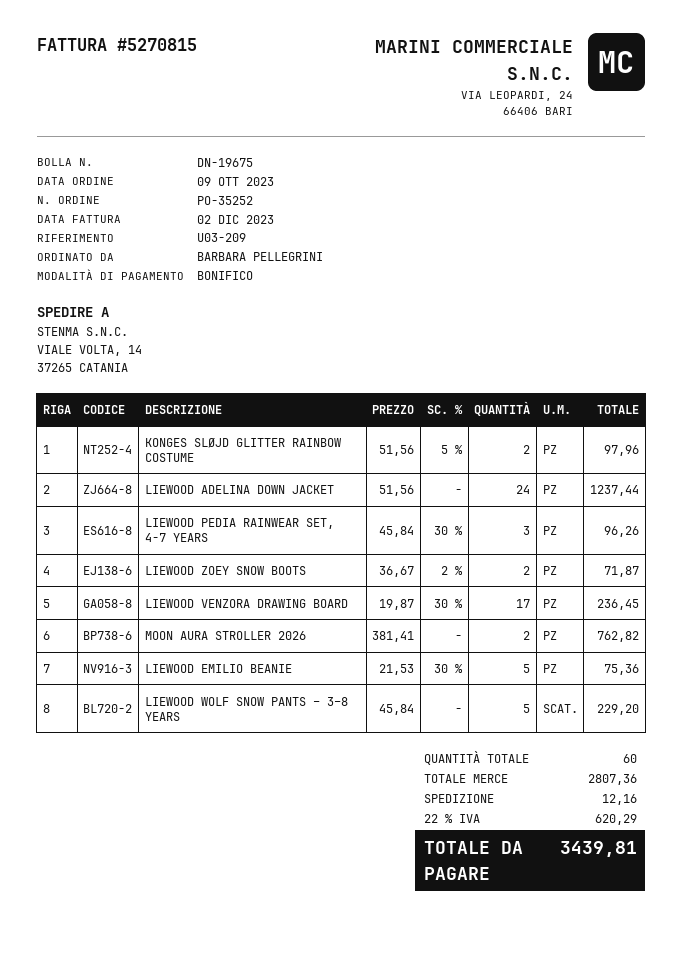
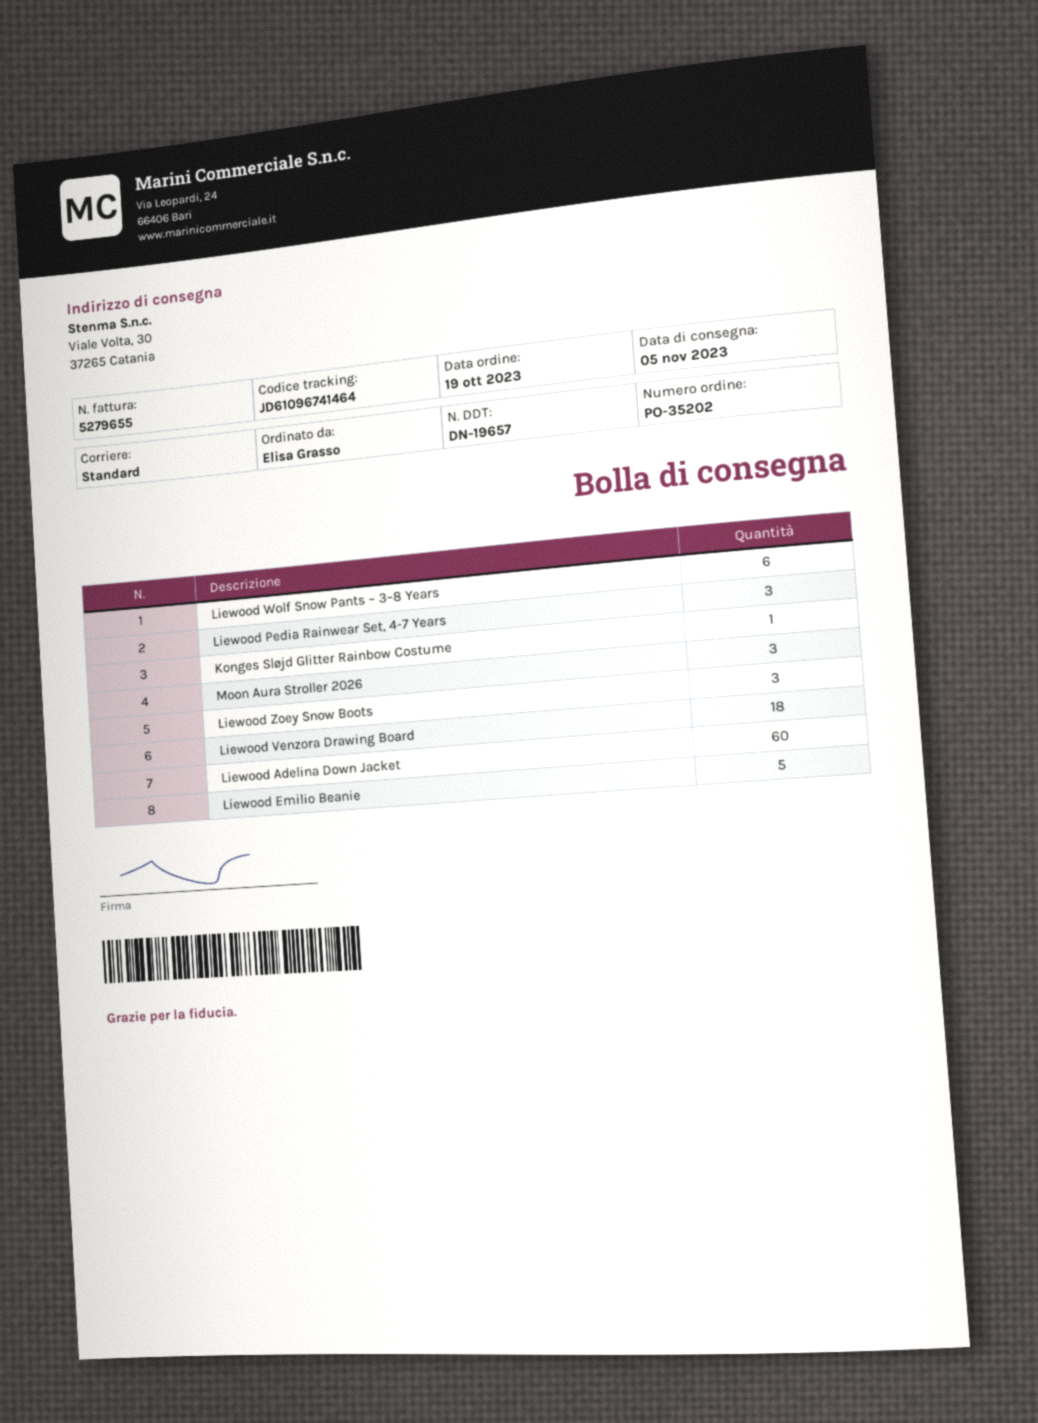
order number: PO-35252 -> PO-35202
order date: 2023-10-09 -> 2023-10-19
delivery note number: DN-19675 -> DN-19657
invoice number: 5270815 -> 5279655
ordered by: BARBARA PELLEGRINI -> Elisa Grasso
ship to: VIALE VOLTA, 14, 37265 CATANIA -> Viale Volta, 30, 37265 Catania
KONGES SLØJD GLITTER RAINBOW COSTUME: 2 -> 1
LIEWOOD ADELINA DOWN JACKET: 24 -> 60
LIEWOOD ZOEY SNOW BOOTS: 2 -> 3
LIEWOOD VENZORA DRAWING BOARD: 17 -> 18
MOON AURA STROLLER 2026: 2 -> 3
LIEWOOD WOLF SNOW PANTS – 3–8 YEARS: 5 -> 6

